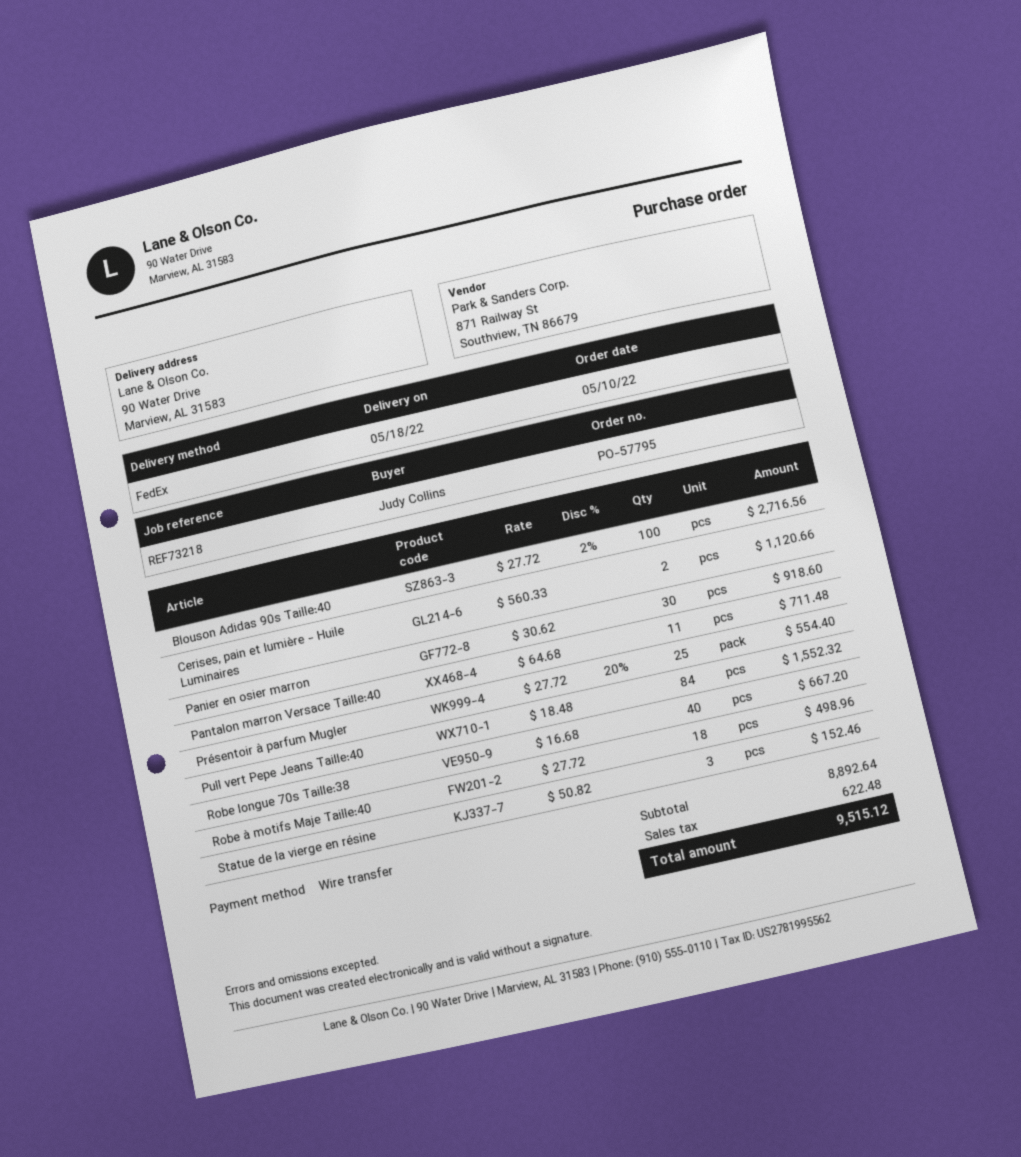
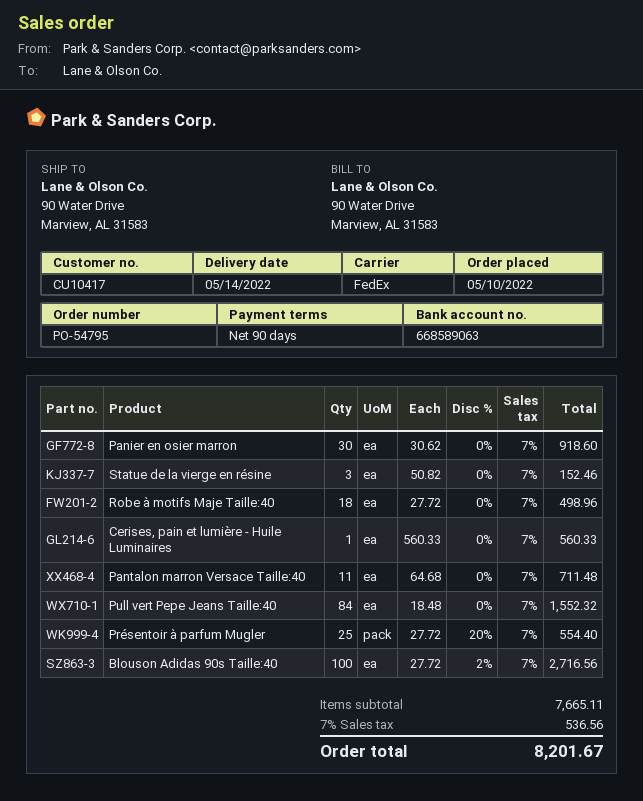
order number: PO-57795 -> PO-54795
delivery date: 2022-05-18 -> 2022-05-14
Cerises, pain et lumière - Huile Luminaires: 2 x 560.33 = 1120.66 -> 1 x 560.33 = 560.33
Robe longue 70s Taille:38: 40 x 16.68 = 667.20 -> none
subtotal: 8892.64 -> 7665.11
tax: 622.48 -> 536.56
total: 9515.12 -> 8201.67

